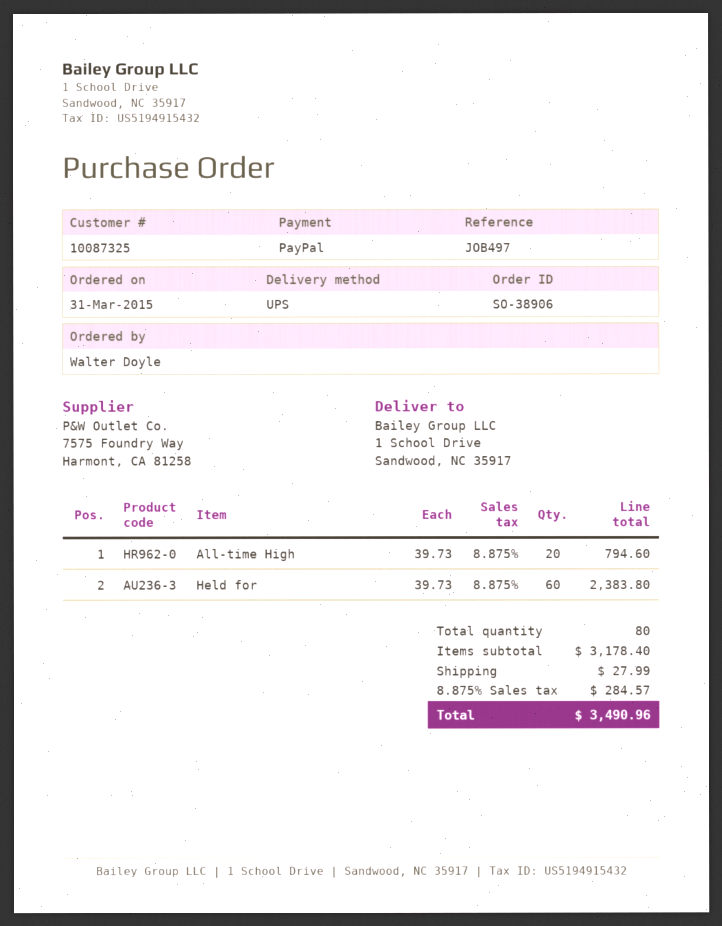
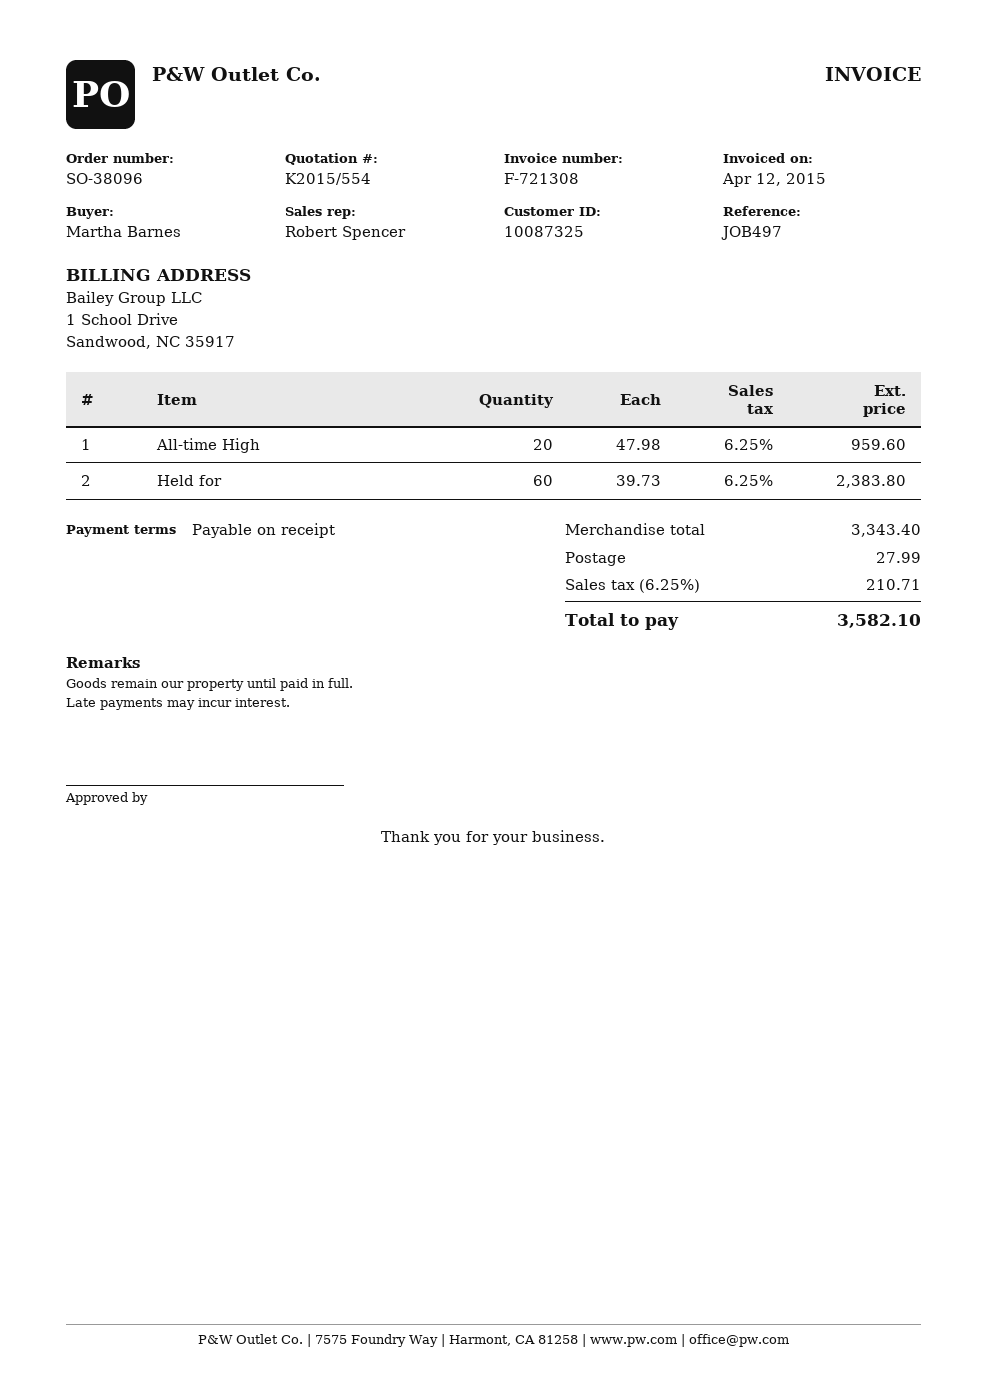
order number: SO-38906 -> SO-38096
ordered by: Walter Doyle -> Martha Barnes
All-time High: 20 x 39.73 = 794.60 -> 20 x 47.98 = 959.60
subtotal: 3178.40 -> 3343.40
tax: 8.875% = 284.57 -> 6.25% = 210.71
total: 3490.96 -> 3582.10

